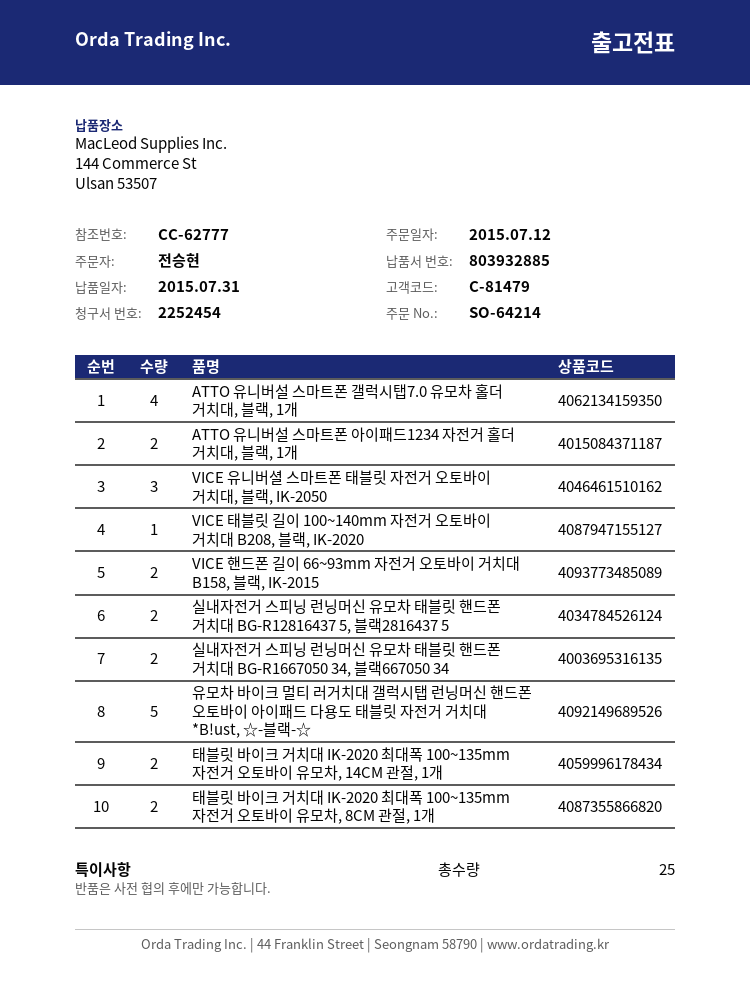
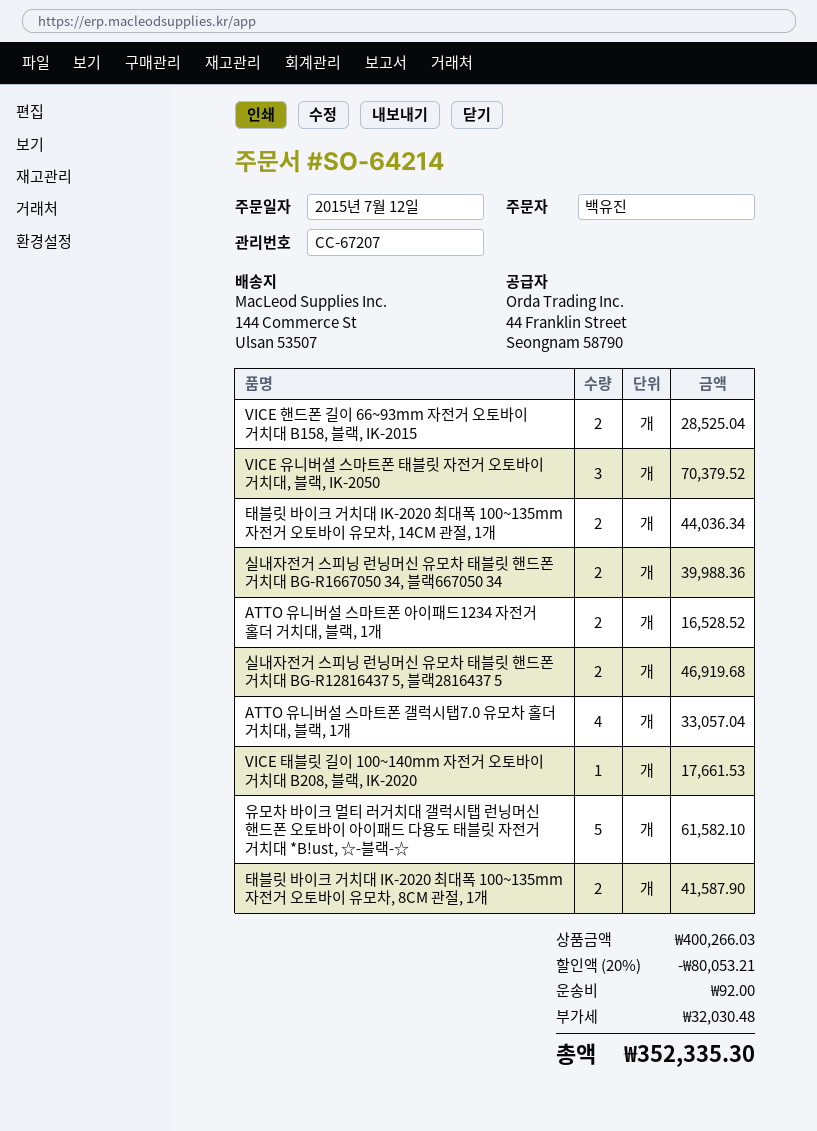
reference: CC-62777 -> CC-67207
ordered by: 전승현 -> 백유진

